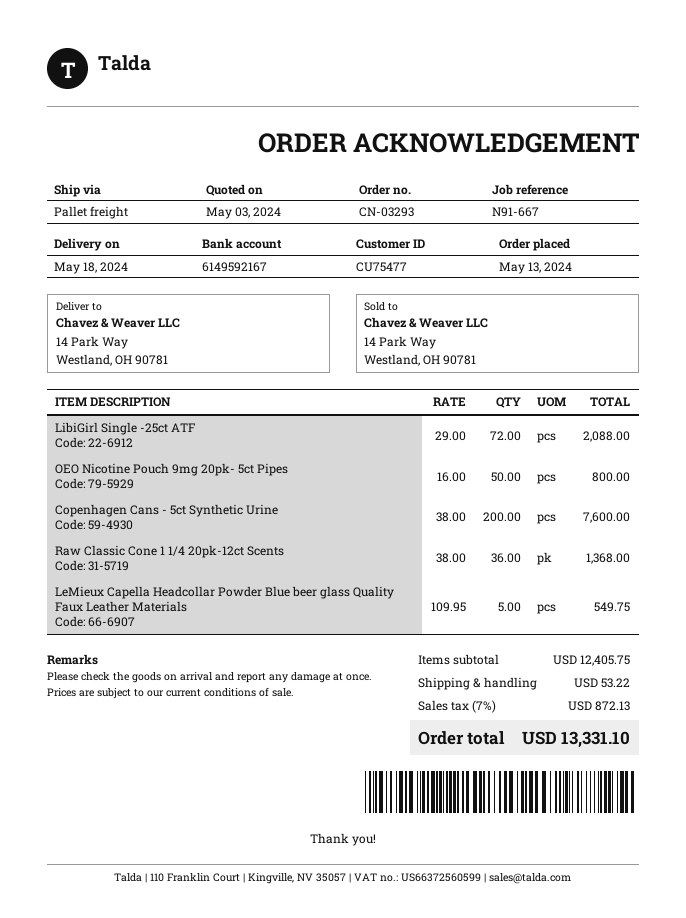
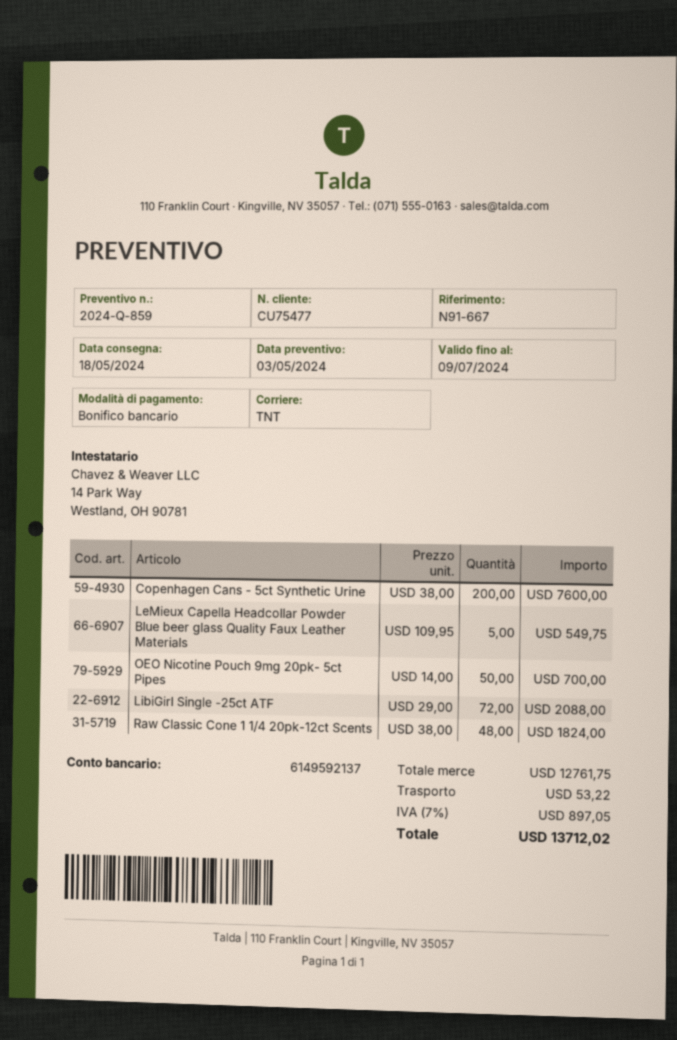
bank account: 6149592167 -> 6149592137
shipping method: pallet freight -> TNT
OEO Nicotine Pouch 9mg 20pk- 5ct Pipes: 50 x 16.00 = 800.00 -> 50 x 14.00 = 700.00
Raw Classic Cone 1 1/4 20pk-12ct Scents: 36 x 38.00 = 1368.00 -> 48 x 38.00 = 1824.00
subtotal: 12405.75 -> 12761.75
tax: 7% = 872.13 -> 7% = 897.05
total: 13331.10 -> 13712.02

